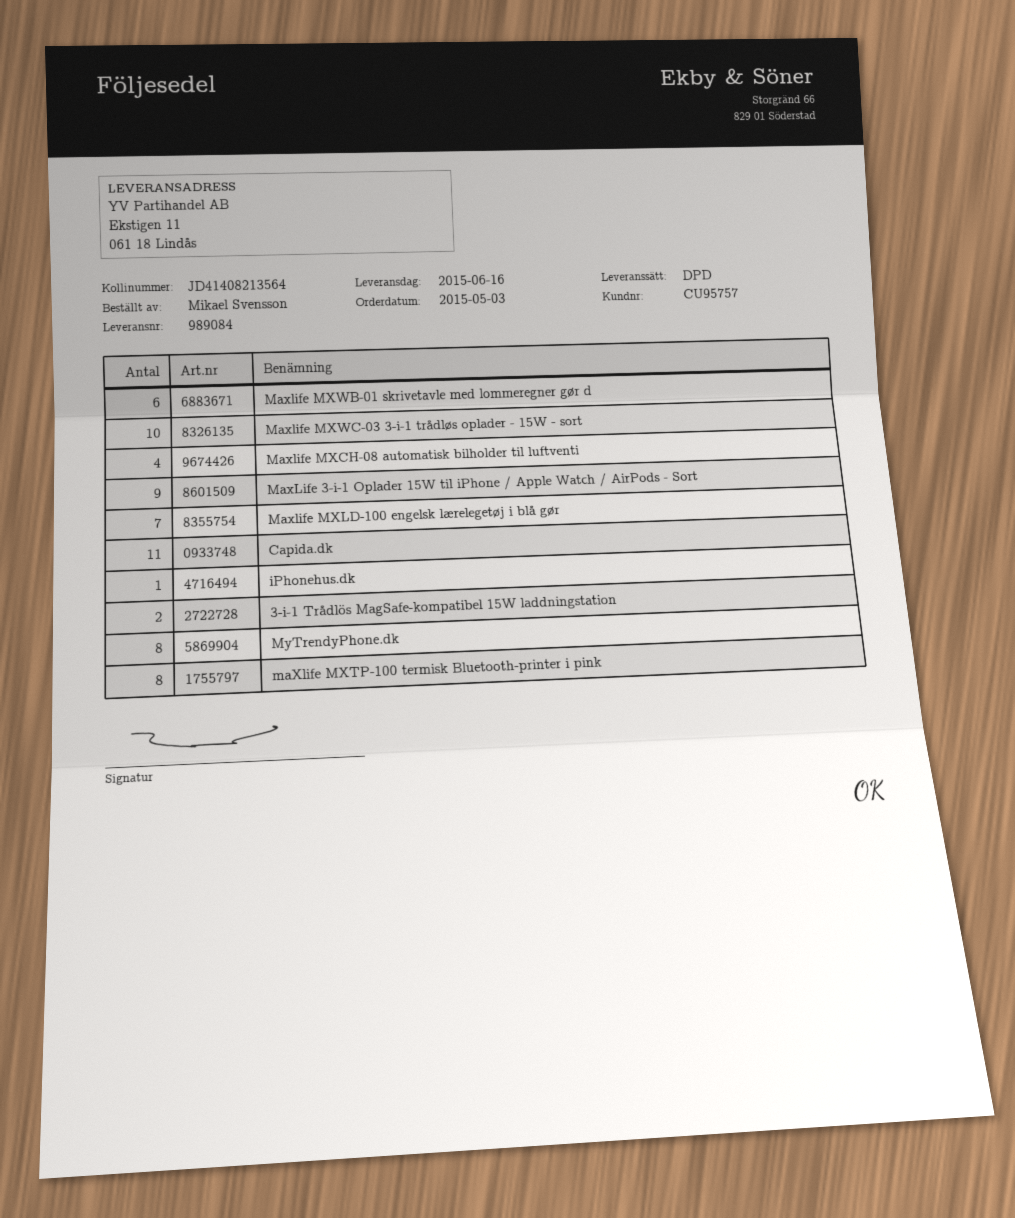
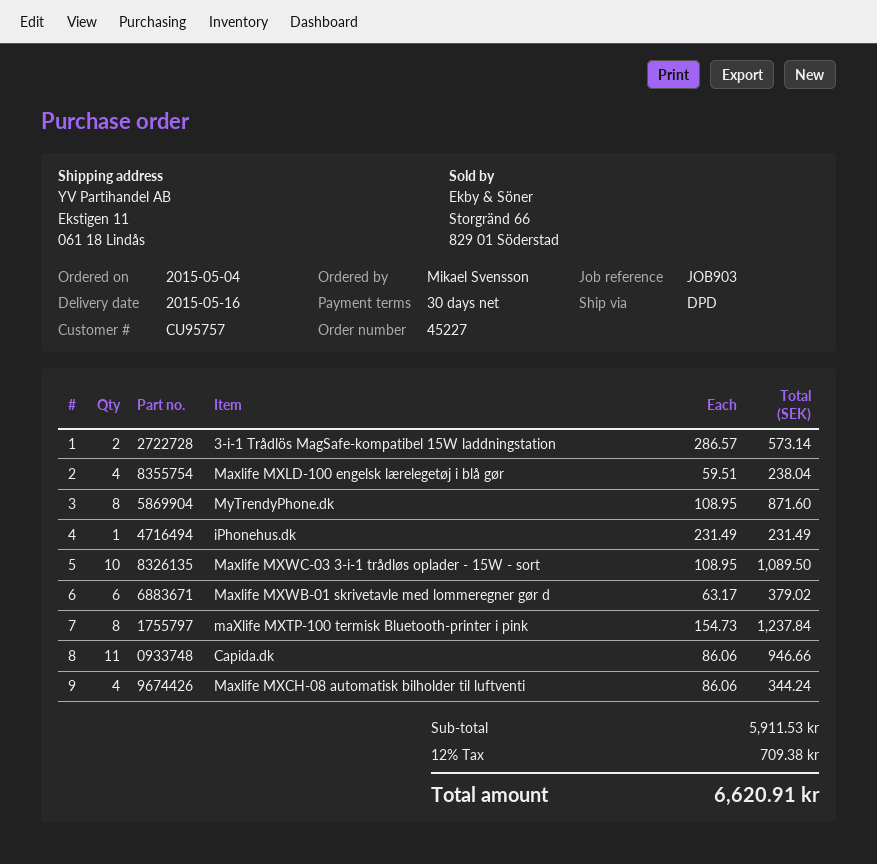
order date: 2015-05-03 -> 2015-05-04
delivery date: 2015-06-16 -> 2015-05-16
MaxLife 3-i-1 Oplader 15W til iPhone / Apple Watch / AirPods - Sort: 9 -> none
Maxlife MXLD-100 engelsk lærelegetøj i blå gør: 7 -> 4

